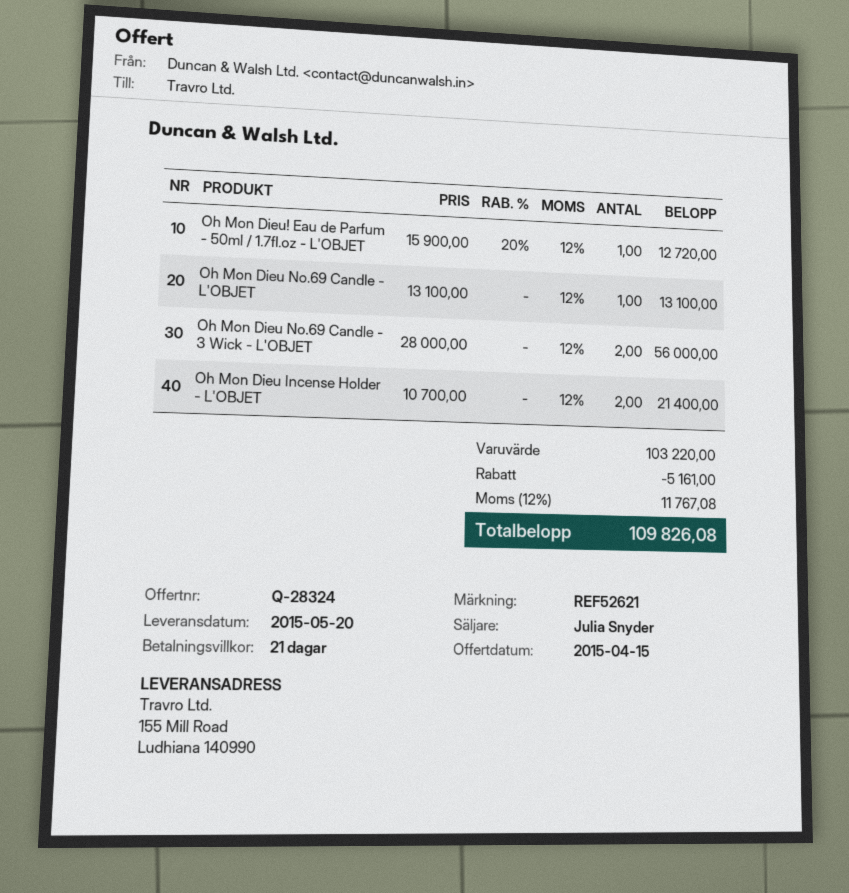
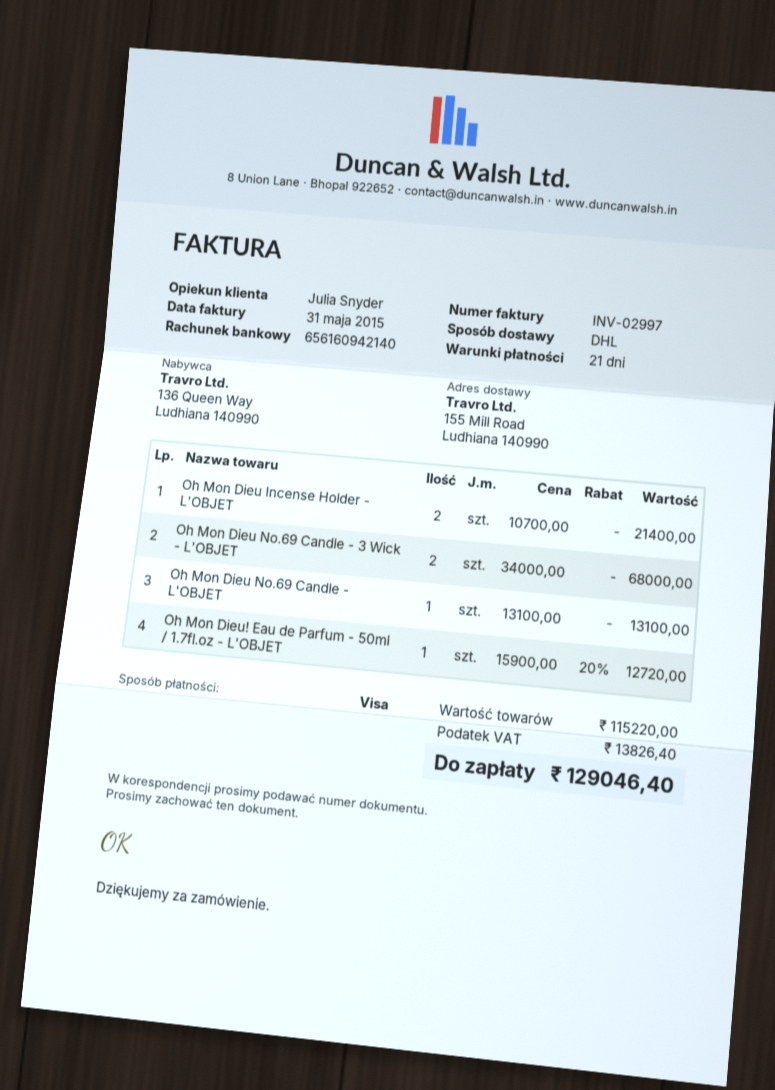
Oh Mon Dieu No.69 Candle - 3 Wick - L'OBJET: 2 x 28000.00 = 56000.00 -> 2 x 34000.00 = 68000.00
subtotal: 103220.00 -> 115220.00
discount: 5161.00 -> none
tax: 11767.08 -> 13826.40
total: 109826.08 -> 129046.40

